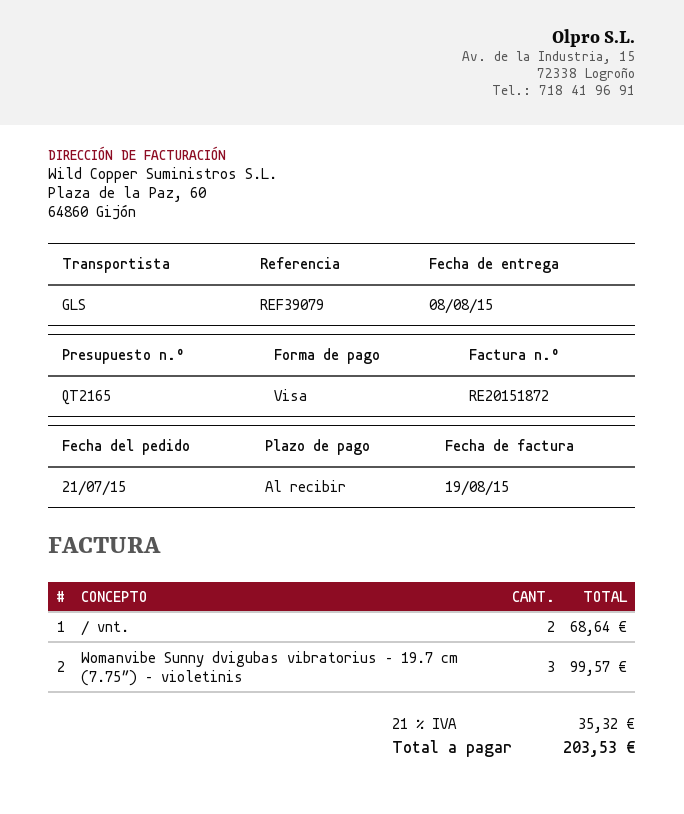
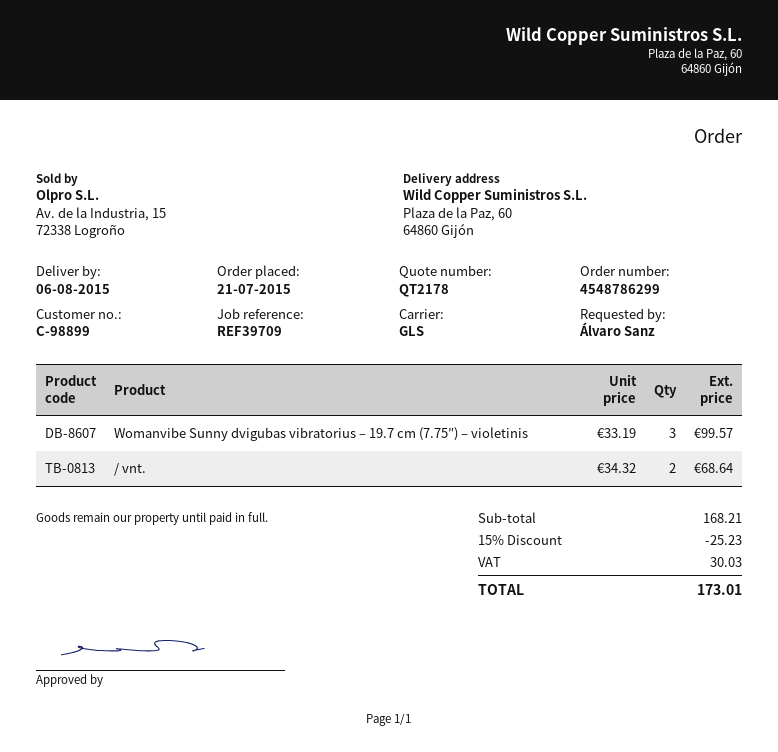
quote number: QT2165 -> QT2178
delivery date: 2015-08-08 -> 2015-08-06
reference: REF39079 -> REF39709
discount: none -> 15% = 25.23
tax: 35.32 -> 30.03
total: 203.53 -> 173.01

